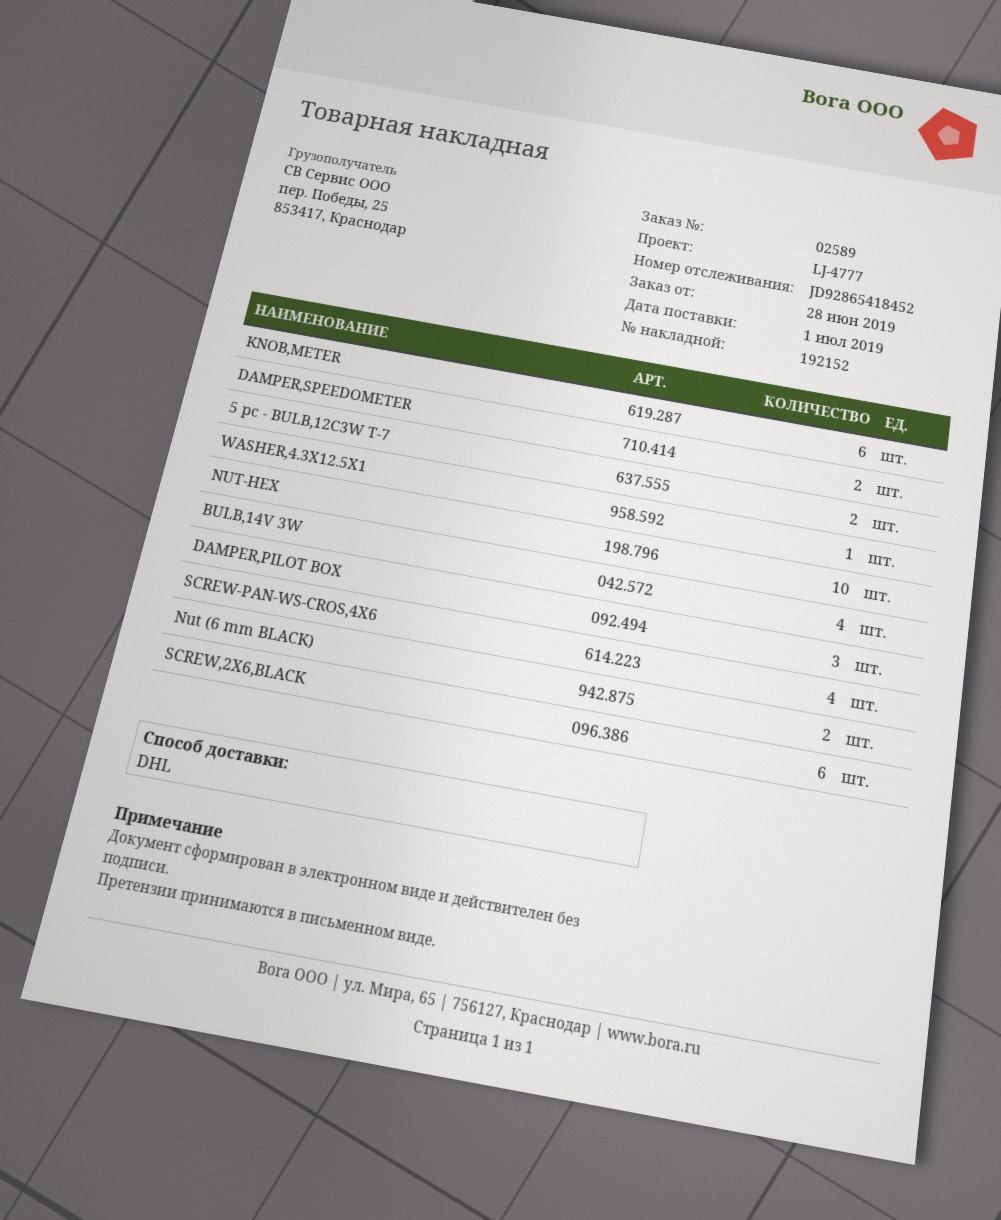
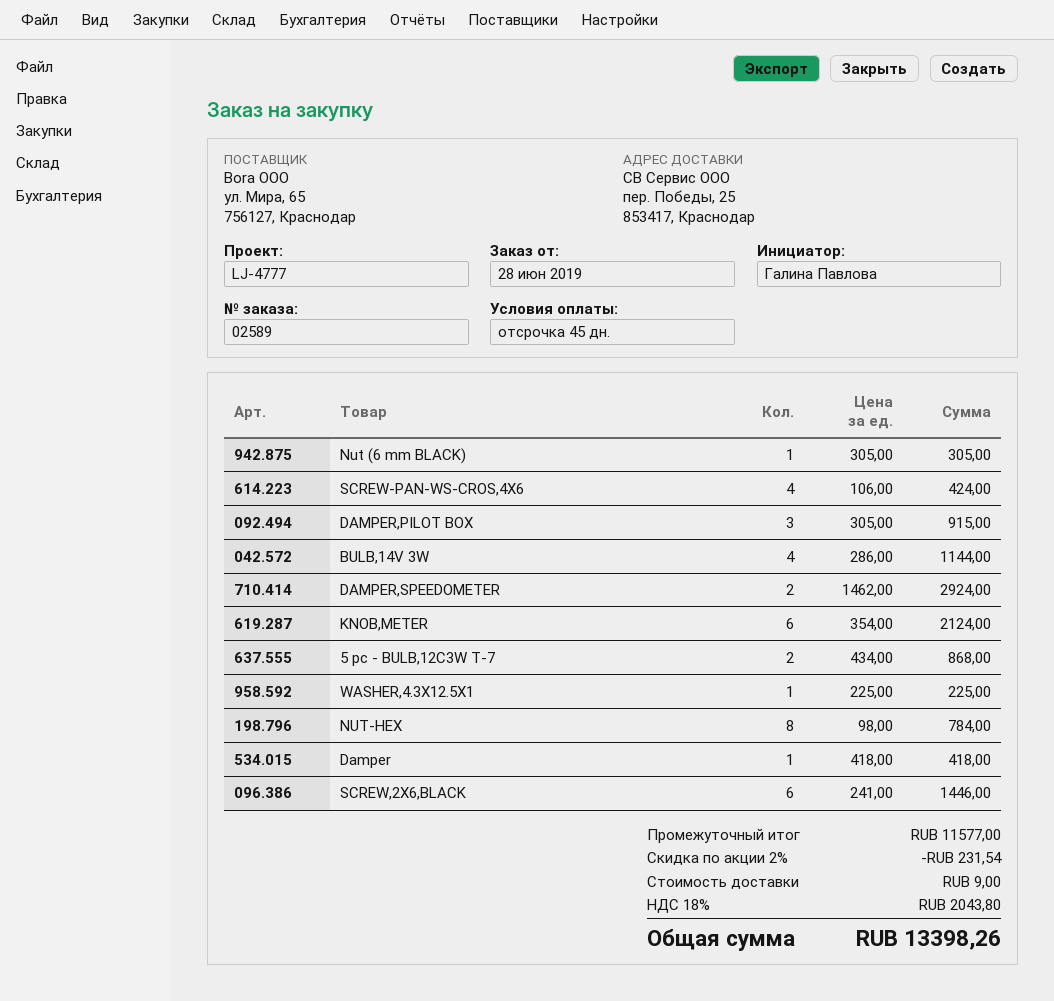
NUT-HEX: 10 -> 8
Nut (6 mm BLACK): 2 -> 1
Damper: none -> 1

